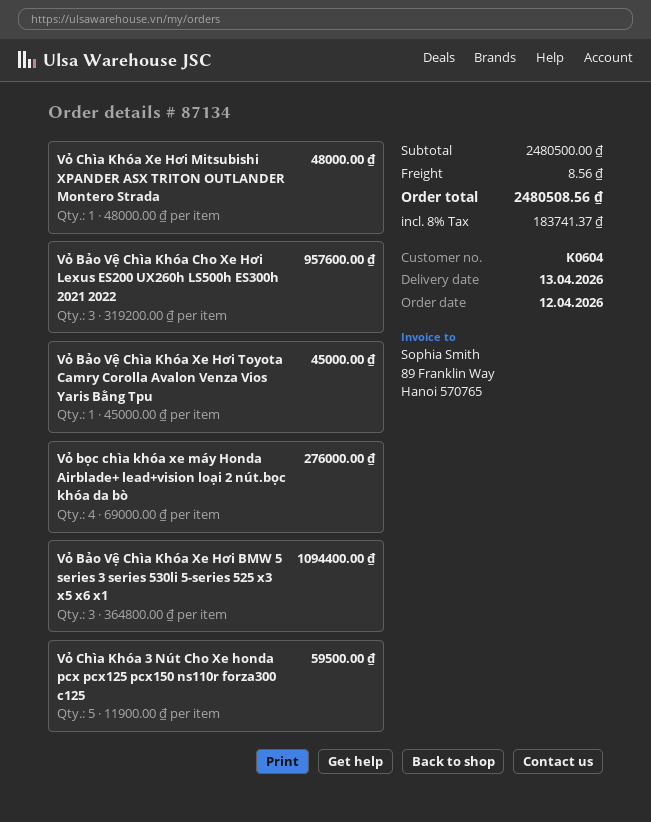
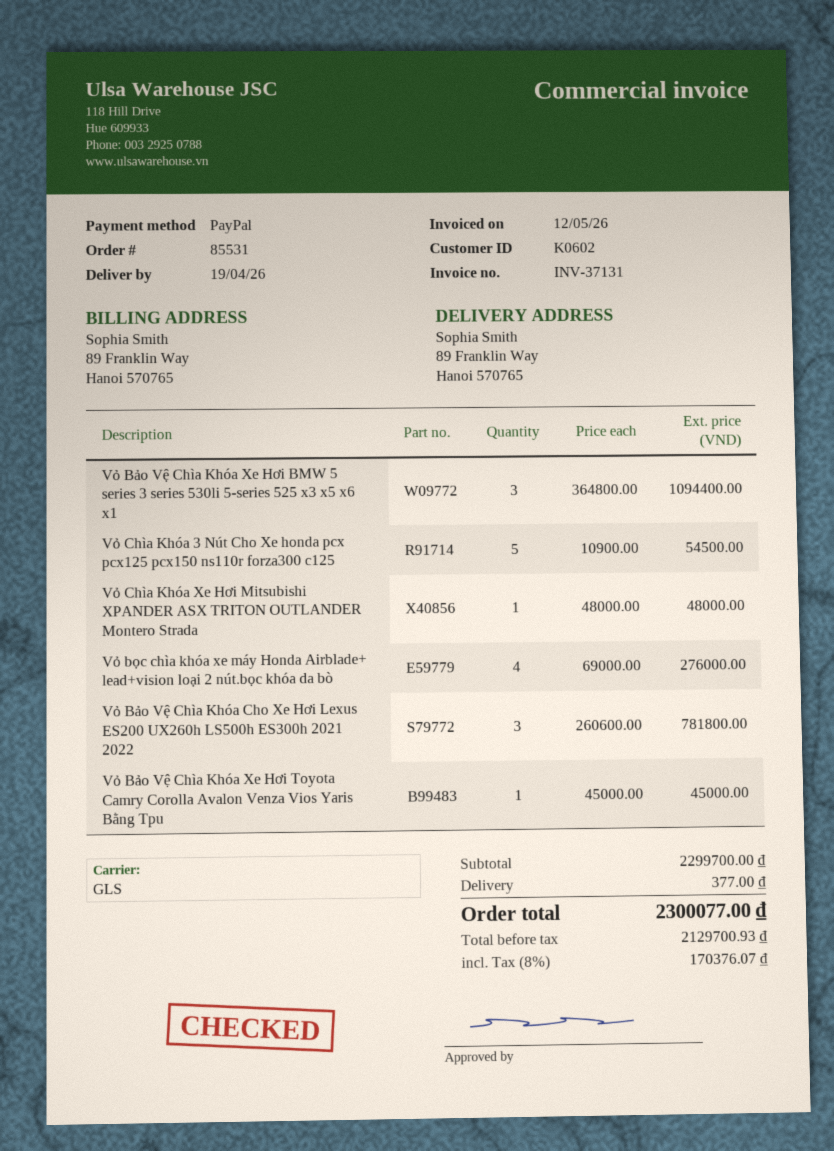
order number: 87134 -> 85531
delivery date: 2026-04-13 -> 2026-04-19
customer number: K0604 -> K0602
Vỏ Bảo Vệ Chìa Khóa Cho Xe Hơi Lexus ES200 UX260h LS500h ES300h 2021 2022: 3 x 319200.00 = 957600.00 -> 3 x 260600.00 = 781800.00
Vỏ Chìa Khóa 3 Nút Cho Xe honda pcx pcx125 pcx150 ns110r forza300 c125: 5 x 11900.00 = 59500.00 -> 5 x 10900.00 = 54500.00
subtotal: 2480500.00 -> 2299700.00
shipping: 8.56 -> 377.00
tax: 8% = 183741.37 -> 8% = 170376.07
total: 2480508.56 -> 2300077.00

